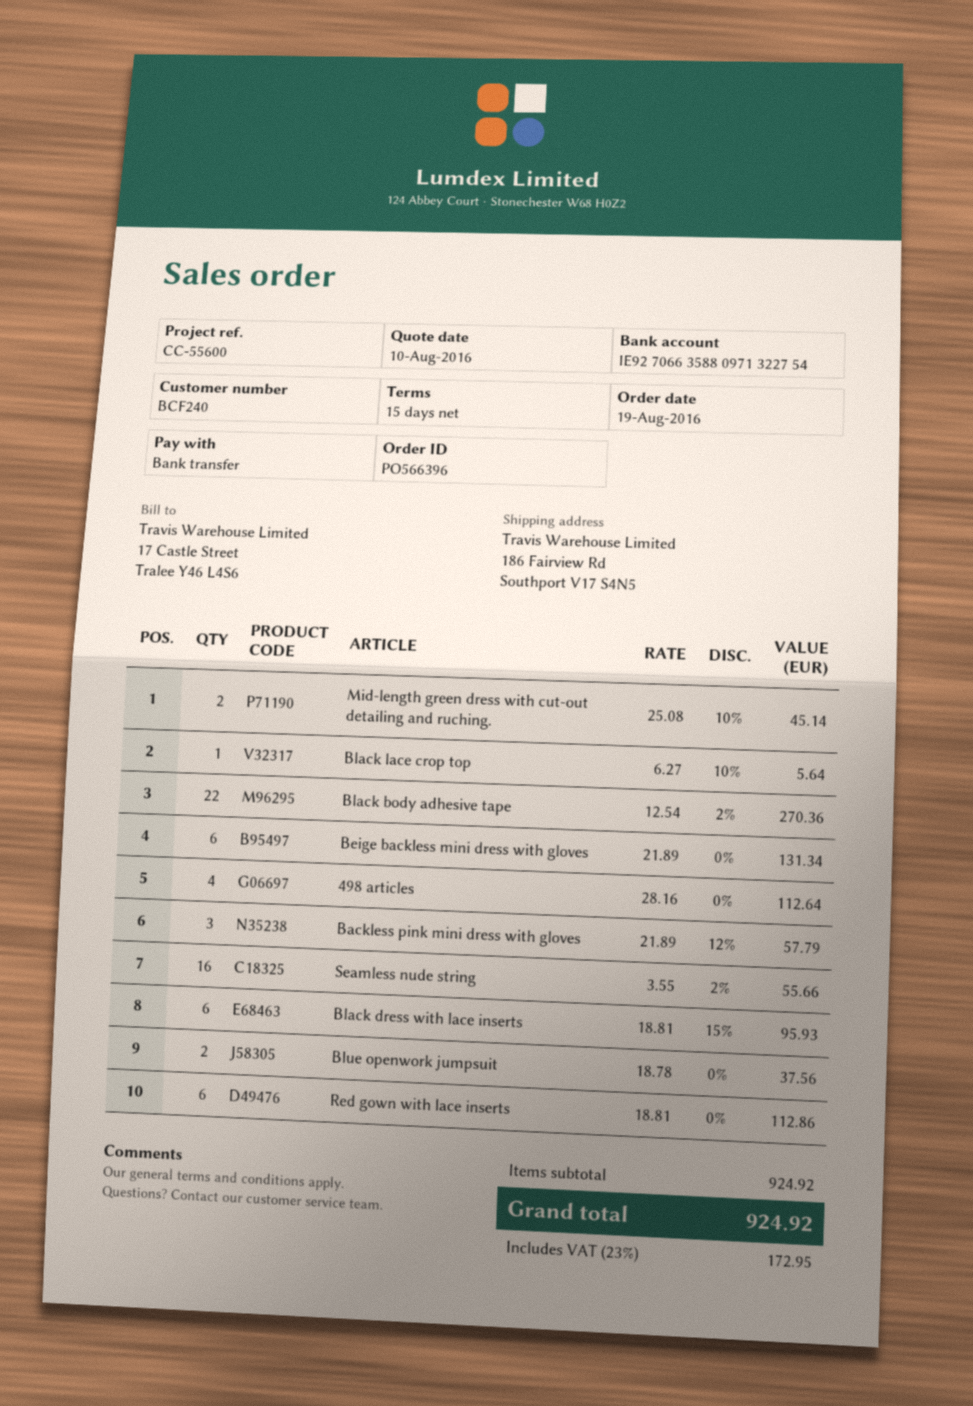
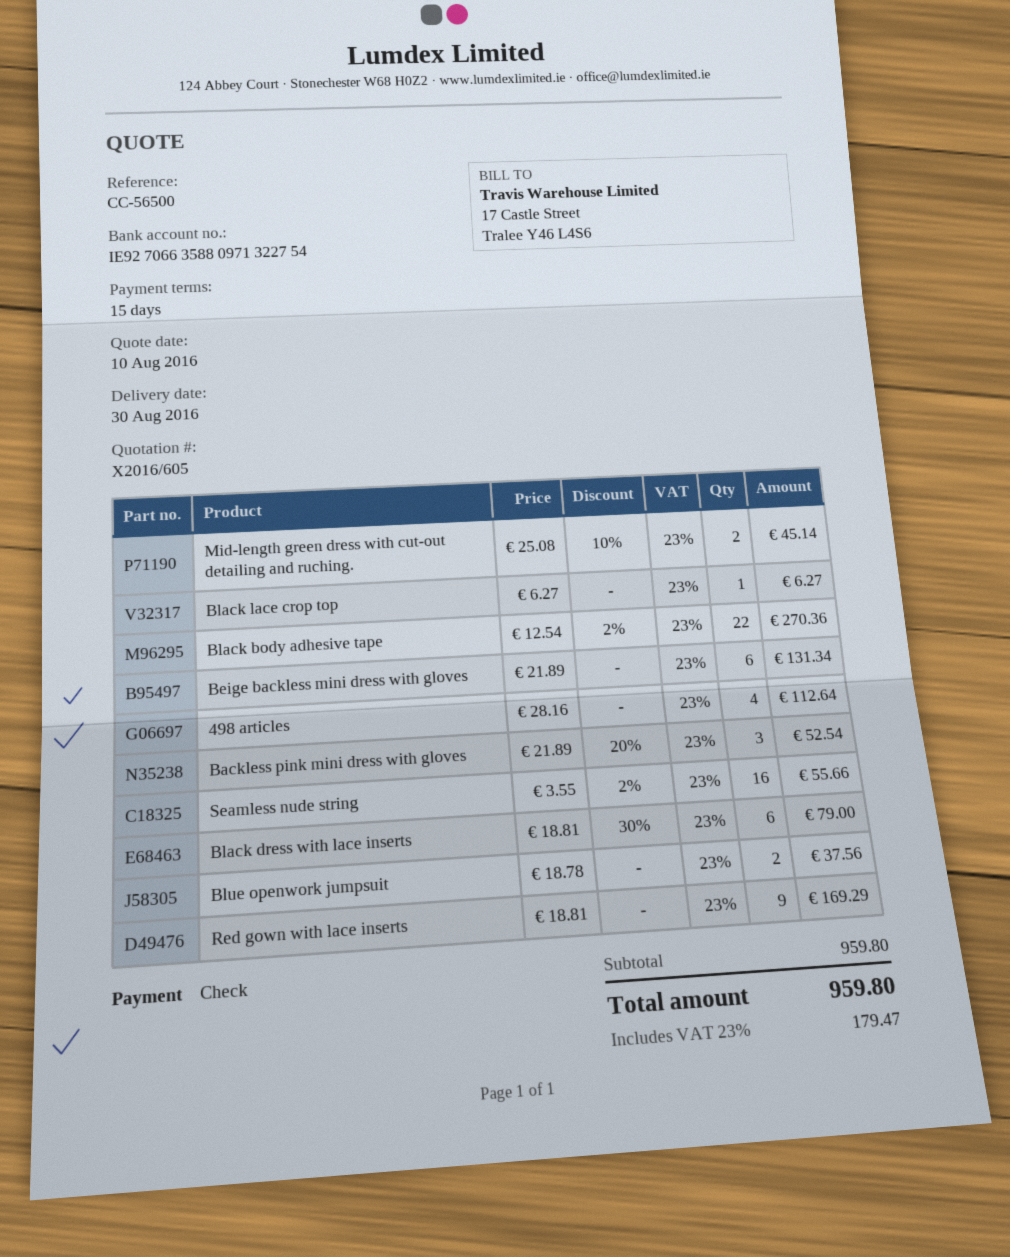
reference: CC-55600 -> CC-56500
payment method: bank transfer -> cheque
Black lace crop top: 1 x 6.27 - 10% = 5.64 -> 1 x 6.27 = 6.27
Backless pink mini dress with gloves: 3 x 21.89 - 12% = 57.79 -> 3 x 21.89 - 20% = 52.54
Black dress with lace inserts: 6 x 18.81 - 15% = 95.93 -> 6 x 18.81 - 30% = 79.00
Red gown with lace inserts: 6 x 18.81 = 112.86 -> 9 x 18.81 = 169.29
subtotal: 924.92 -> 959.80
tax: 23% = 172.95 -> 23% = 179.47
total: 924.92 -> 959.80

